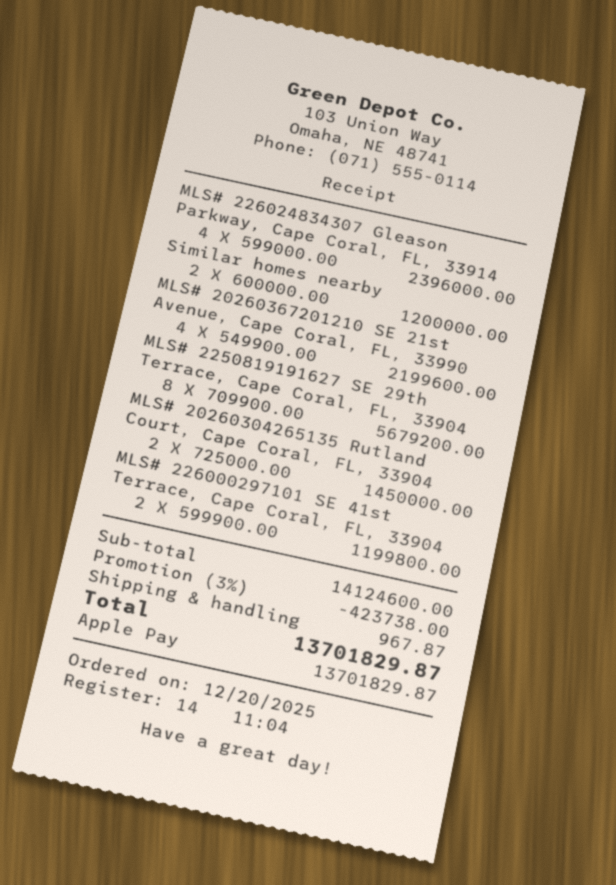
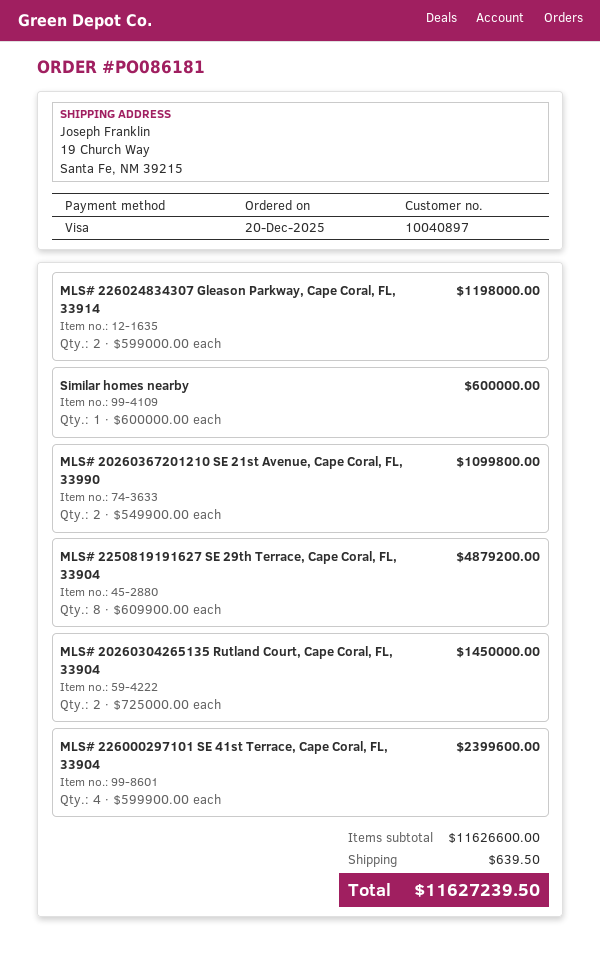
payment method: Apple Pay -> Visa
MLS# 226024834307 Gleason Parkway, Cape Coral, FL, 33914: 4 x 599000.00 = 2396000.00 -> 2 x 599000.00 = 1198000.00
Similar homes nearby: 2 x 600000.00 = 1200000.00 -> 1 x 600000.00 = 600000.00
MLS# 20260367201210 SE 21st Avenue, Cape Coral, FL, 33990: 4 x 549900.00 = 2199600.00 -> 2 x 549900.00 = 1099800.00
MLS# 2250819191627 SE 29th Terrace, Cape Coral, FL, 33904: 8 x 709900.00 = 5679200.00 -> 8 x 609900.00 = 4879200.00
MLS# 226000297101 SE 41st Terrace, Cape Coral, FL, 33904: 2 x 599900.00 = 1199800.00 -> 4 x 599900.00 = 2399600.00
subtotal: 14124600.00 -> 11626600.00
discount: 3% = 423738.00 -> none
shipping: 967.87 -> 639.50
total: 13701829.87 -> 11627239.50

